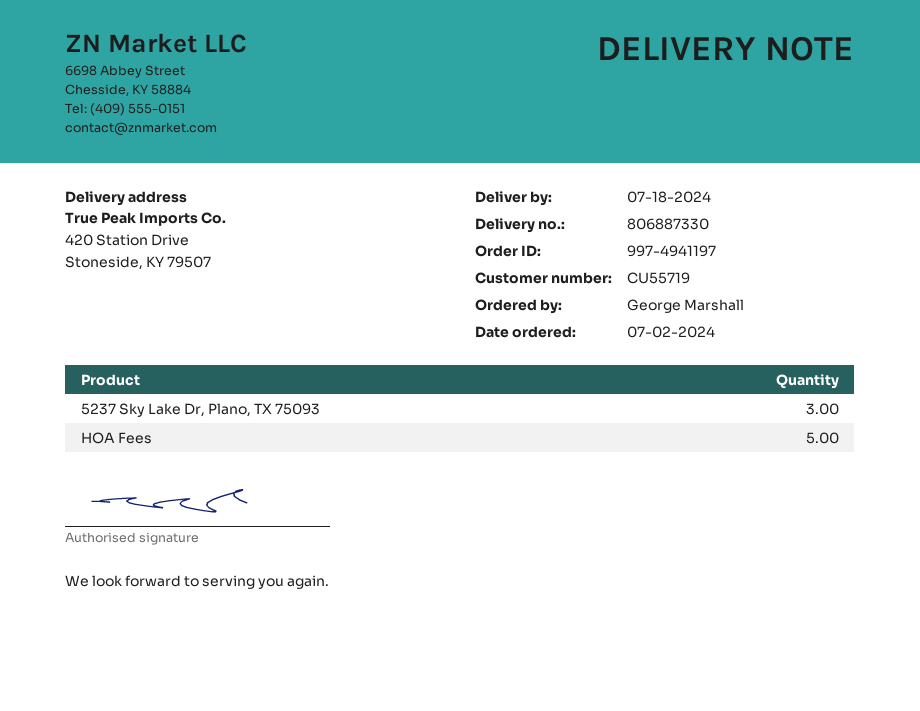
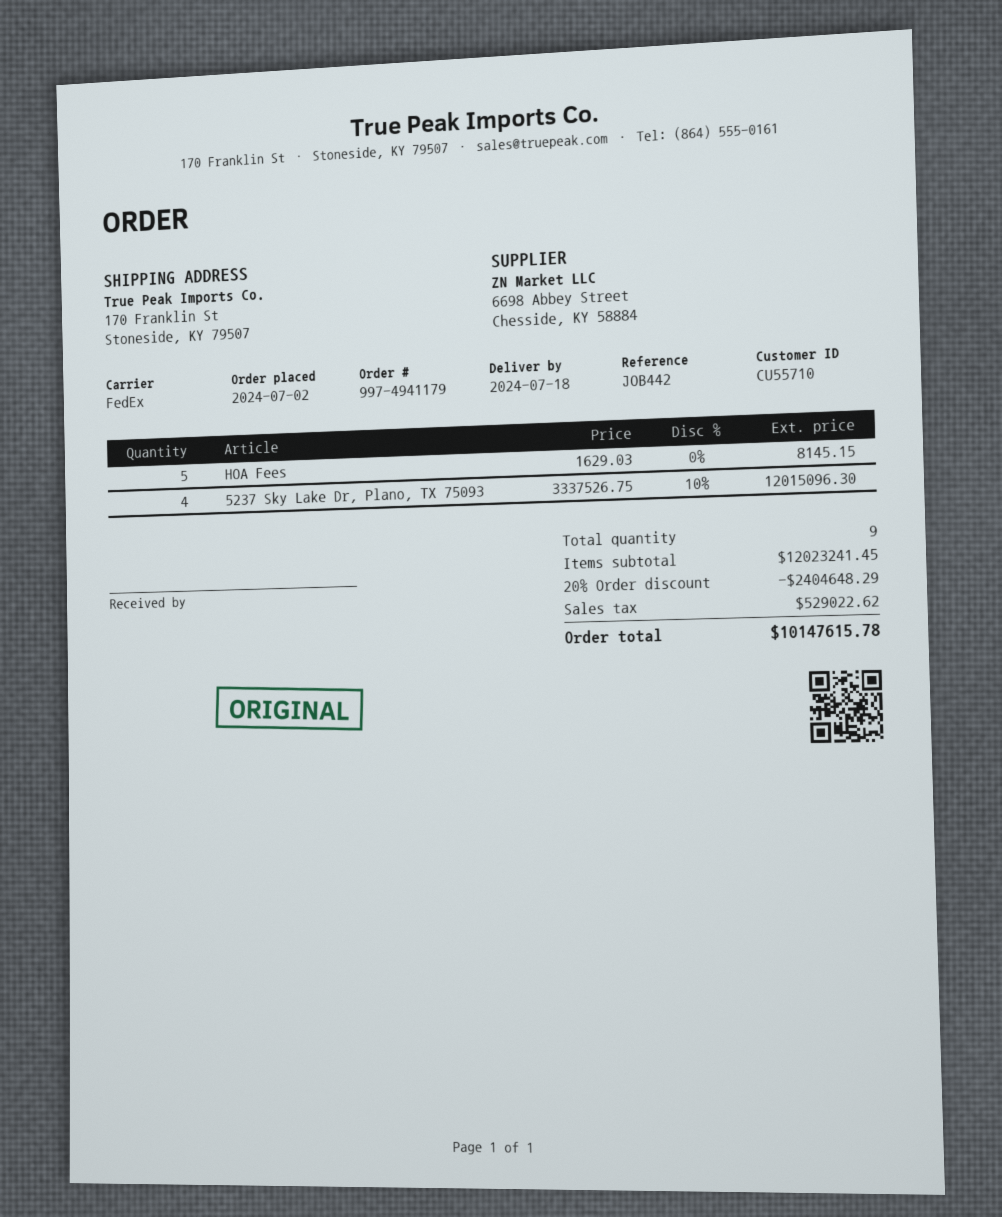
order number: 997-4941197 -> 997-4941179
customer number: CU55719 -> CU55710
ship to: 420 Station Drive, Stoneside, KY 79507 -> 170 Franklin St, Stoneside, KY 79507
5237 Sky Lake Dr, Plano, TX 75093: 3 -> 4

